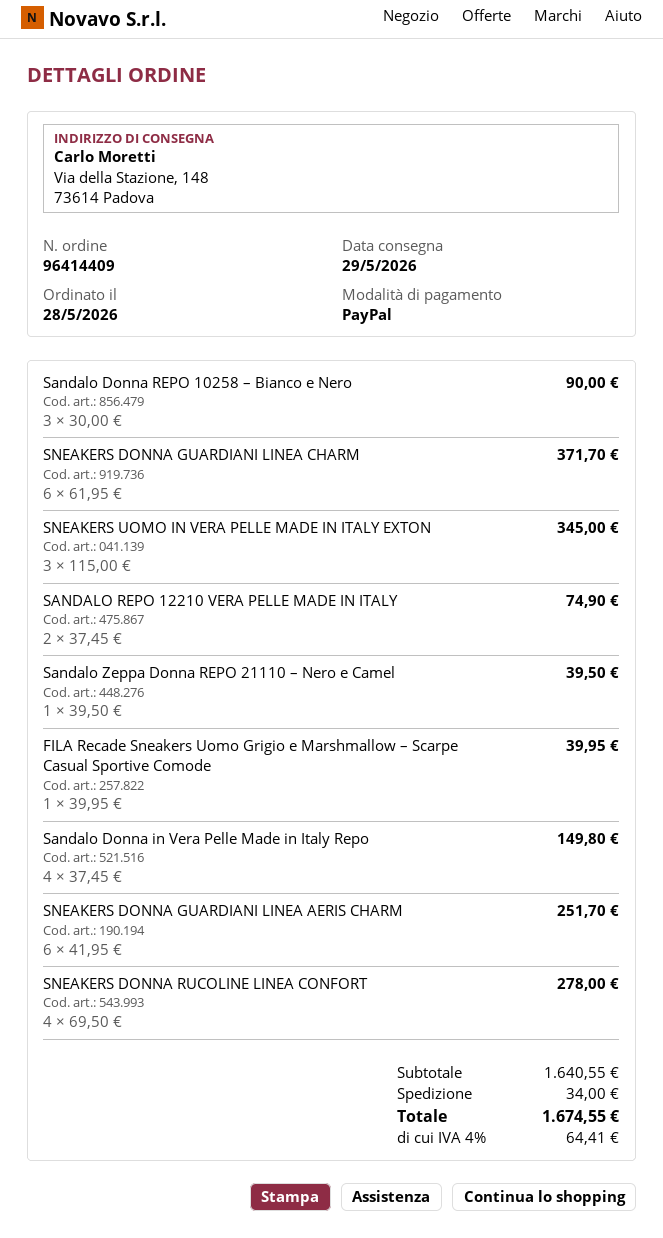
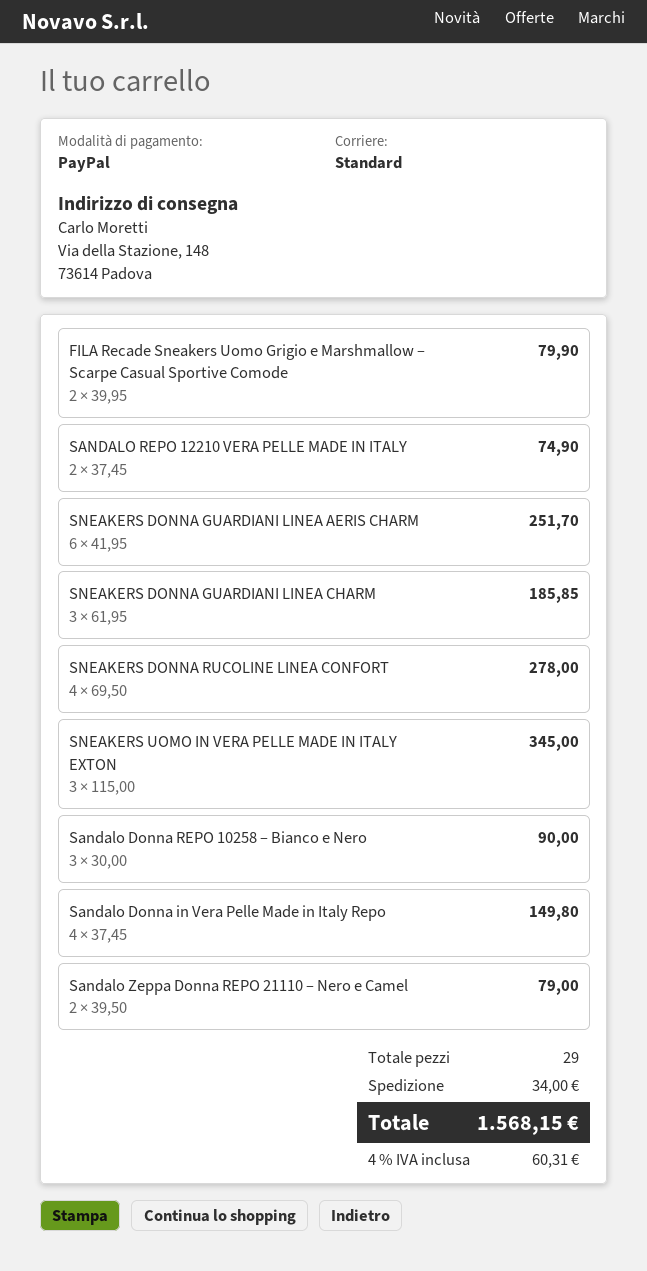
SNEAKERS DONNA GUARDIANI LINEA CHARM: 6 x 61.95 = 371.70 -> 3 x 61.95 = 185.85
Sandalo Zeppa Donna REPO 21110 – Nero e Camel: 1 x 39.50 = 39.50 -> 2 x 39.50 = 79.00
FILA Recade Sneakers Uomo Grigio e Marshmallow – Scarpe Casual Sportive Comode: 1 x 39.95 = 39.95 -> 2 x 39.95 = 79.90
tax: 4% = 64.41 -> 4% = 60.31
total: 1674.55 -> 1568.15

